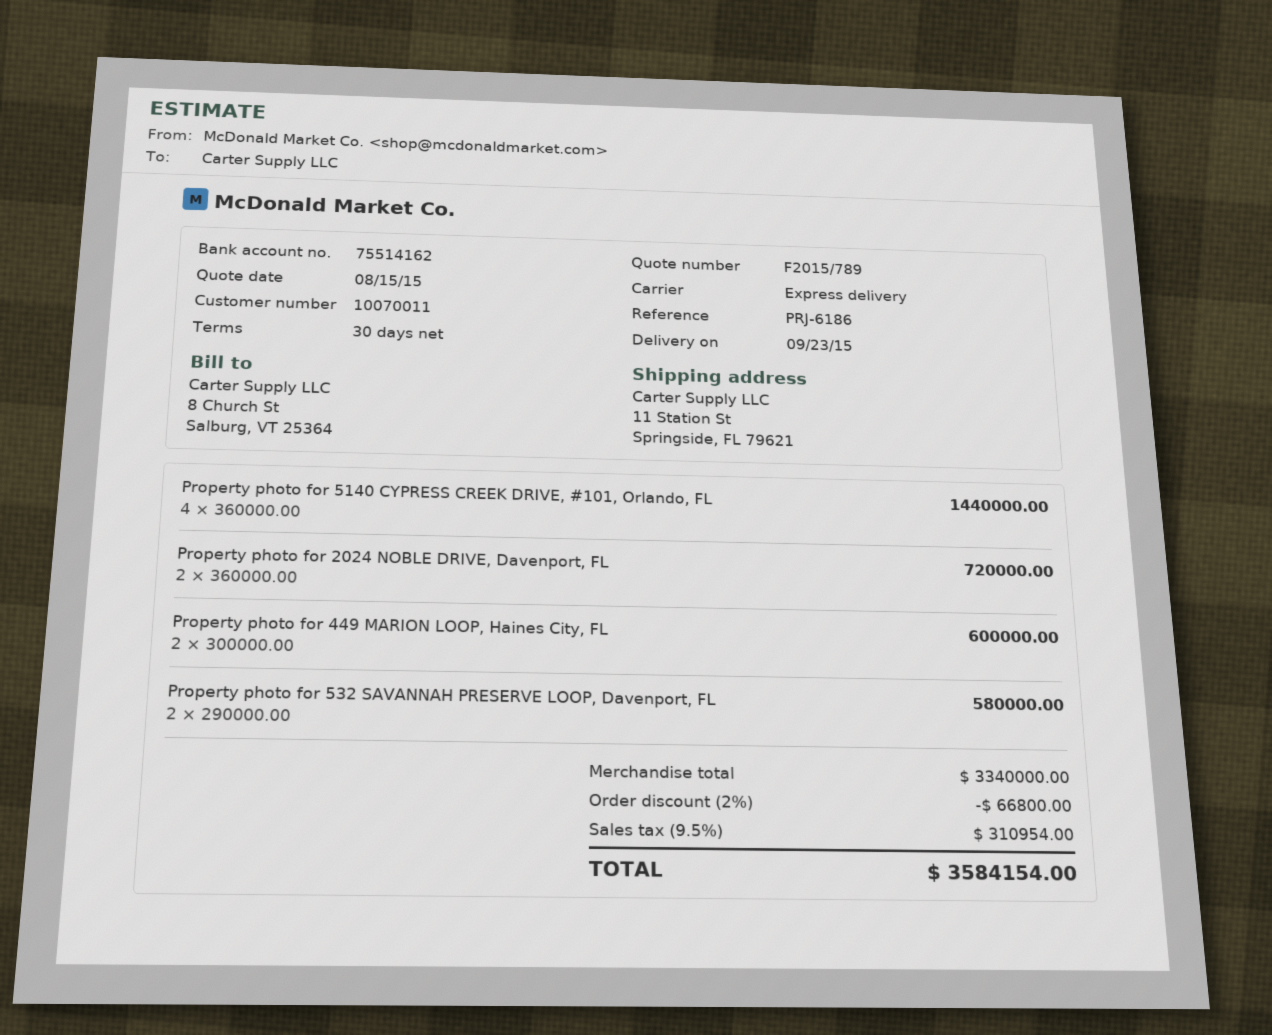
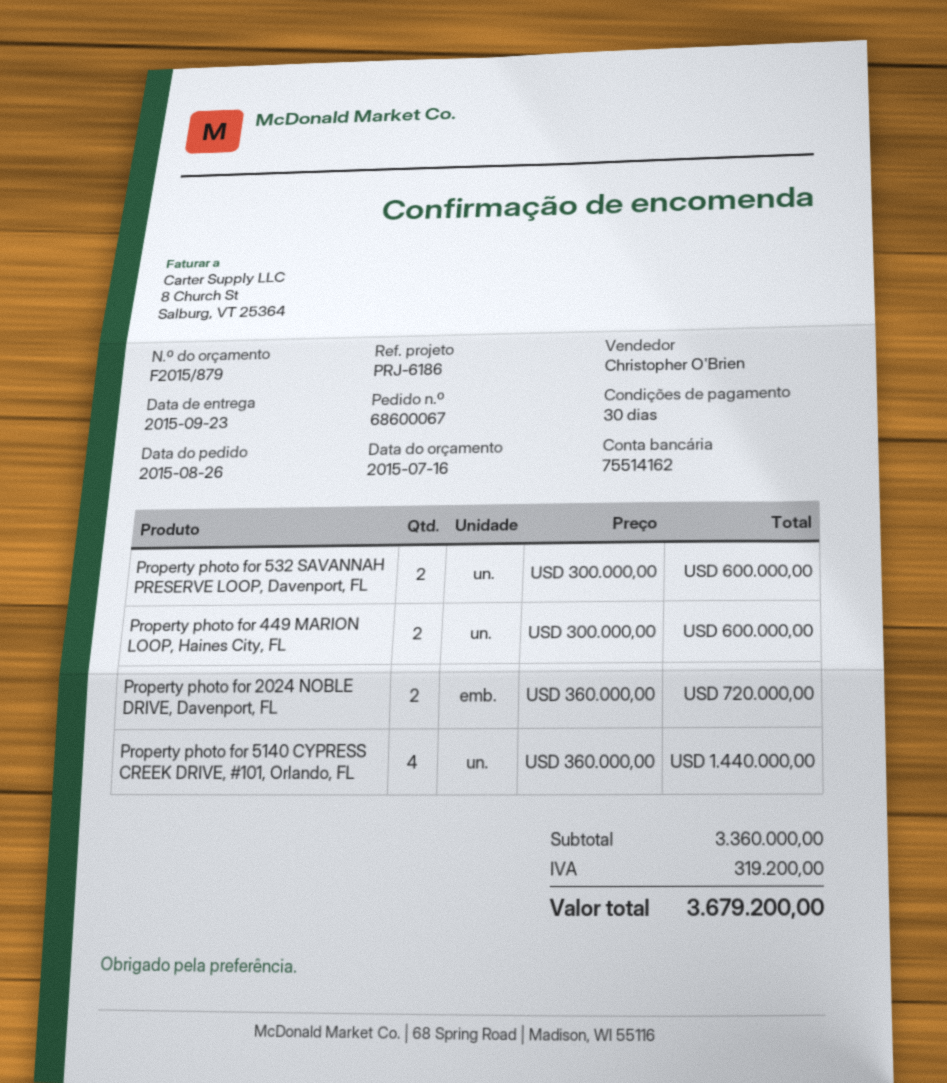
quote number: F2015/789 -> F2015/879
quote date: 2015-08-15 -> 2015-07-16
Property photo for 532 SAVANNAH PRESERVE LOOP, Davenport, FL: 2 x 290000.00 = 580000.00 -> 2 x 300000.00 = 600000.00
subtotal: 3340000.00 -> 3360000.00
discount: 2% = 66800.00 -> none
tax: 310954.00 -> 319200.00
total: 3584154.00 -> 3679200.00

